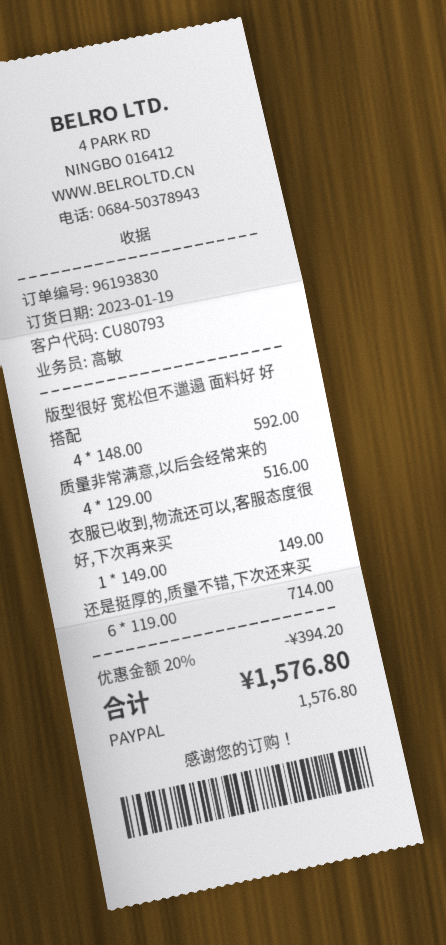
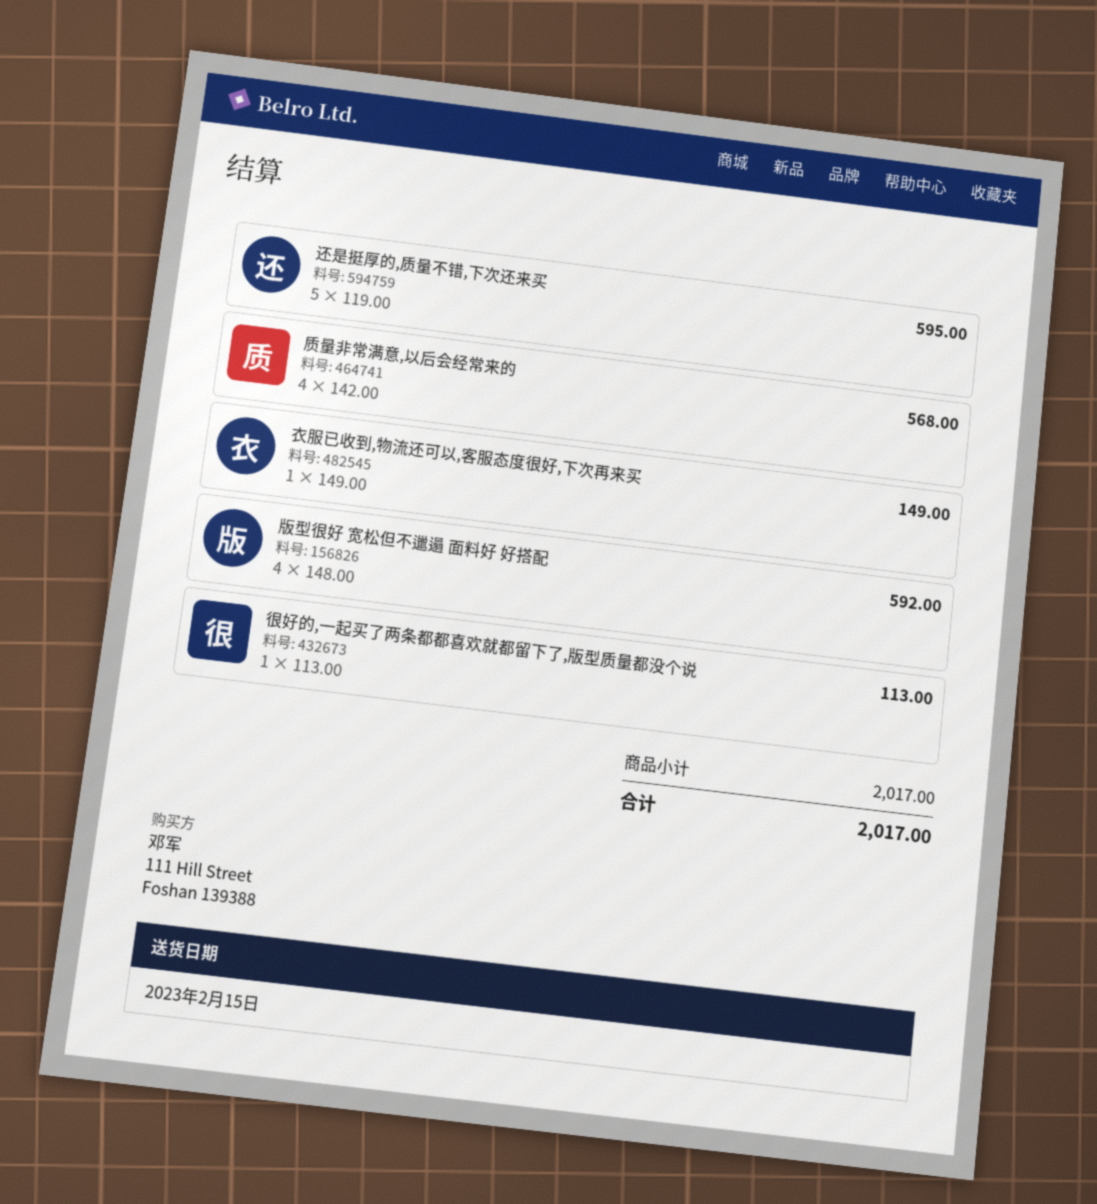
质量非常满意,以后会经常来的: 4 x 129.00 = 516.00 -> 4 x 142.00 = 568.00
还是挺厚的,质量不错,下次还来买: 6 x 119.00 = 714.00 -> 5 x 119.00 = 595.00
很好的,一起买了两条都都喜欢就都留下了,版型质量都没个说: none -> 1 x 113.00 = 113.00
discount: 20% = 394.20 -> none
total: 1576.80 -> 2017.00

